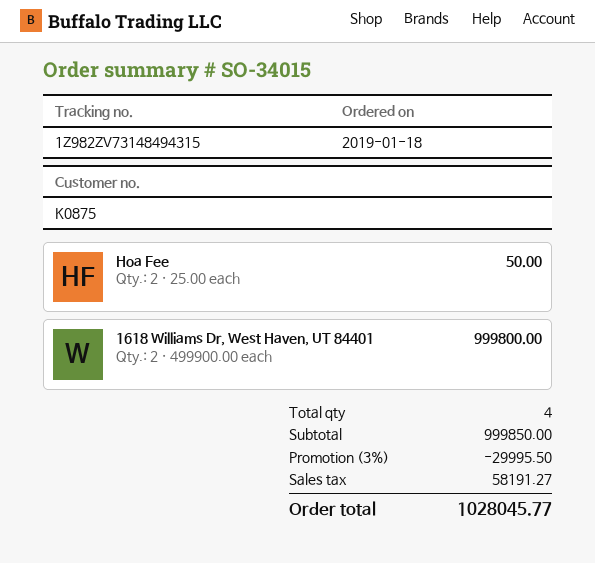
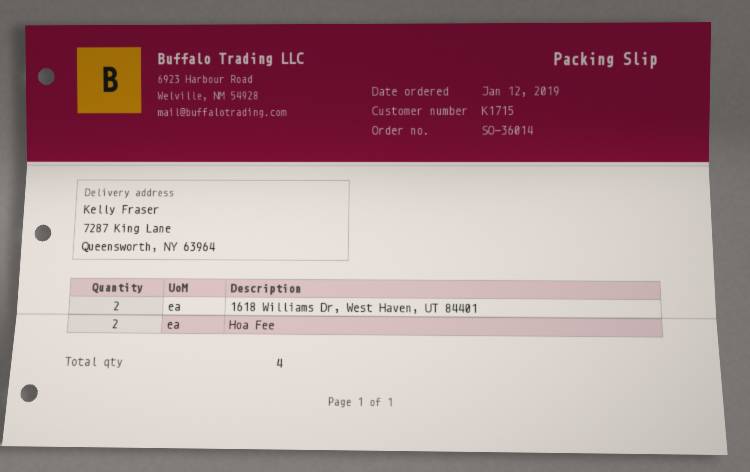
order number: SO-34015 -> SO-36014
order date: 2019-01-18 -> 2019-01-12
customer number: K0875 -> K1715

